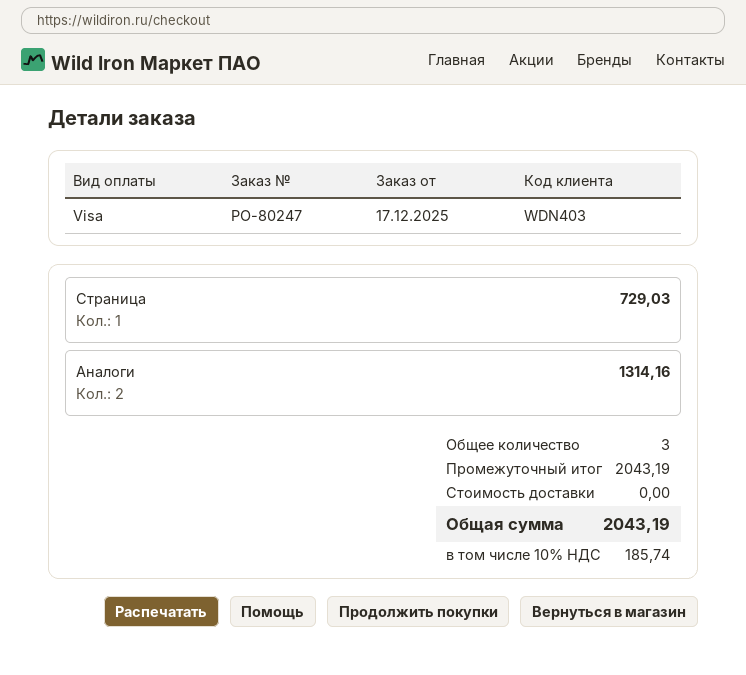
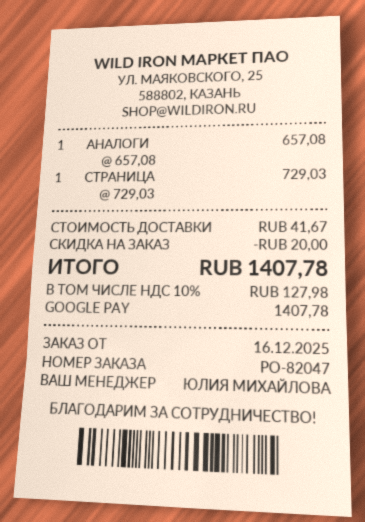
order number: PO-80247 -> PO-82047
order date: 2025-12-17 -> 2025-12-16
payment method: Visa -> Google Pay
Аналоги: 2 for 1314.16 -> 1 for 657.08
discount: none -> 20.00
shipping: 0.00 -> 41.67
tax: 10% = 185.74 -> 10% = 127.98
total: 2043.19 -> 1407.78

